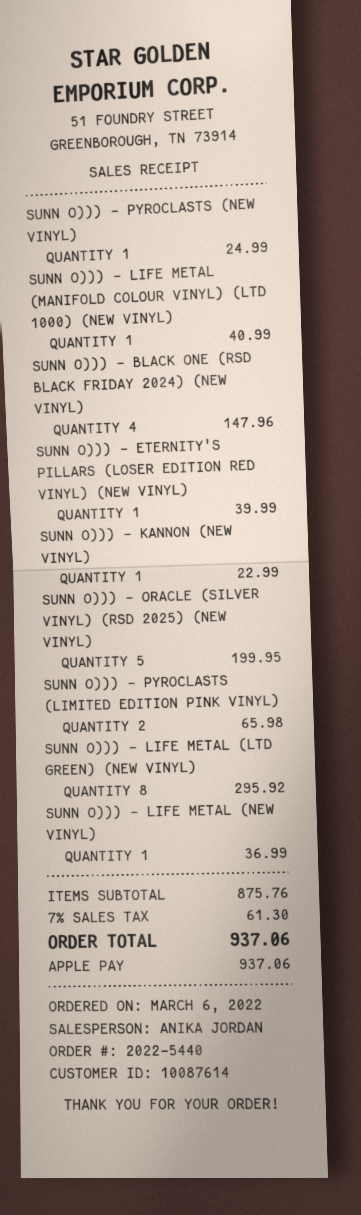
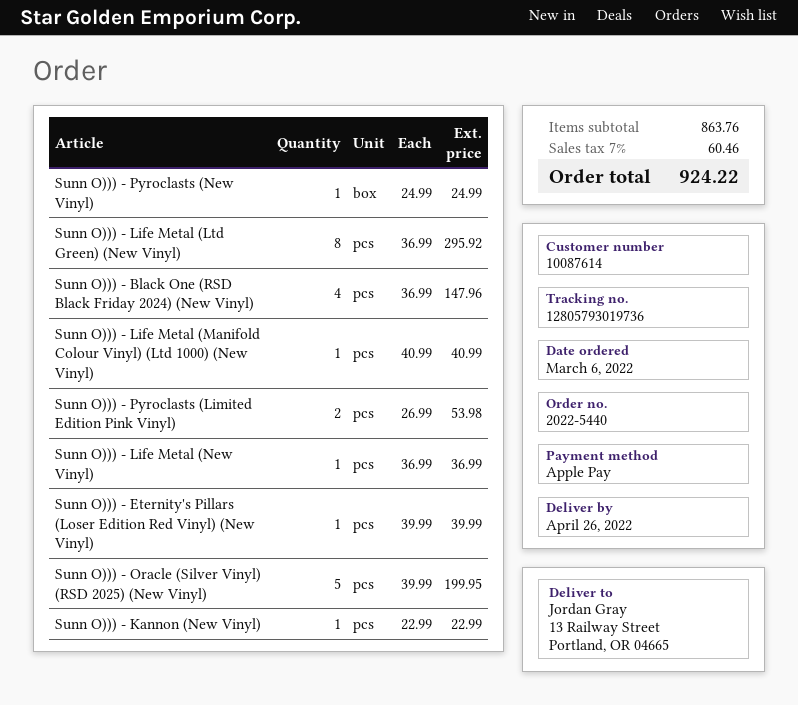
SUNN O))) - PYROCLASTS (LIMITED EDITION PINK VINYL): 2 for 65.98 -> 2 for 53.98
subtotal: 875.76 -> 863.76
tax: 7% = 61.30 -> 7% = 60.46
total: 937.06 -> 924.22

